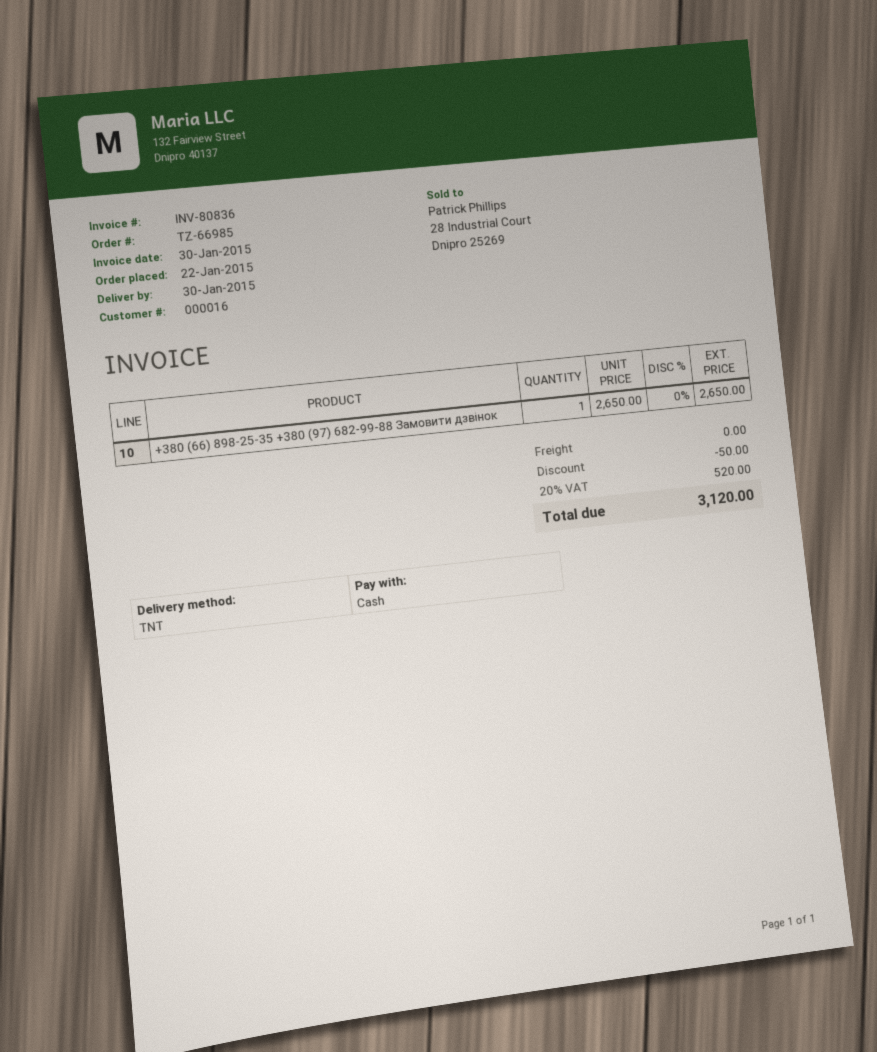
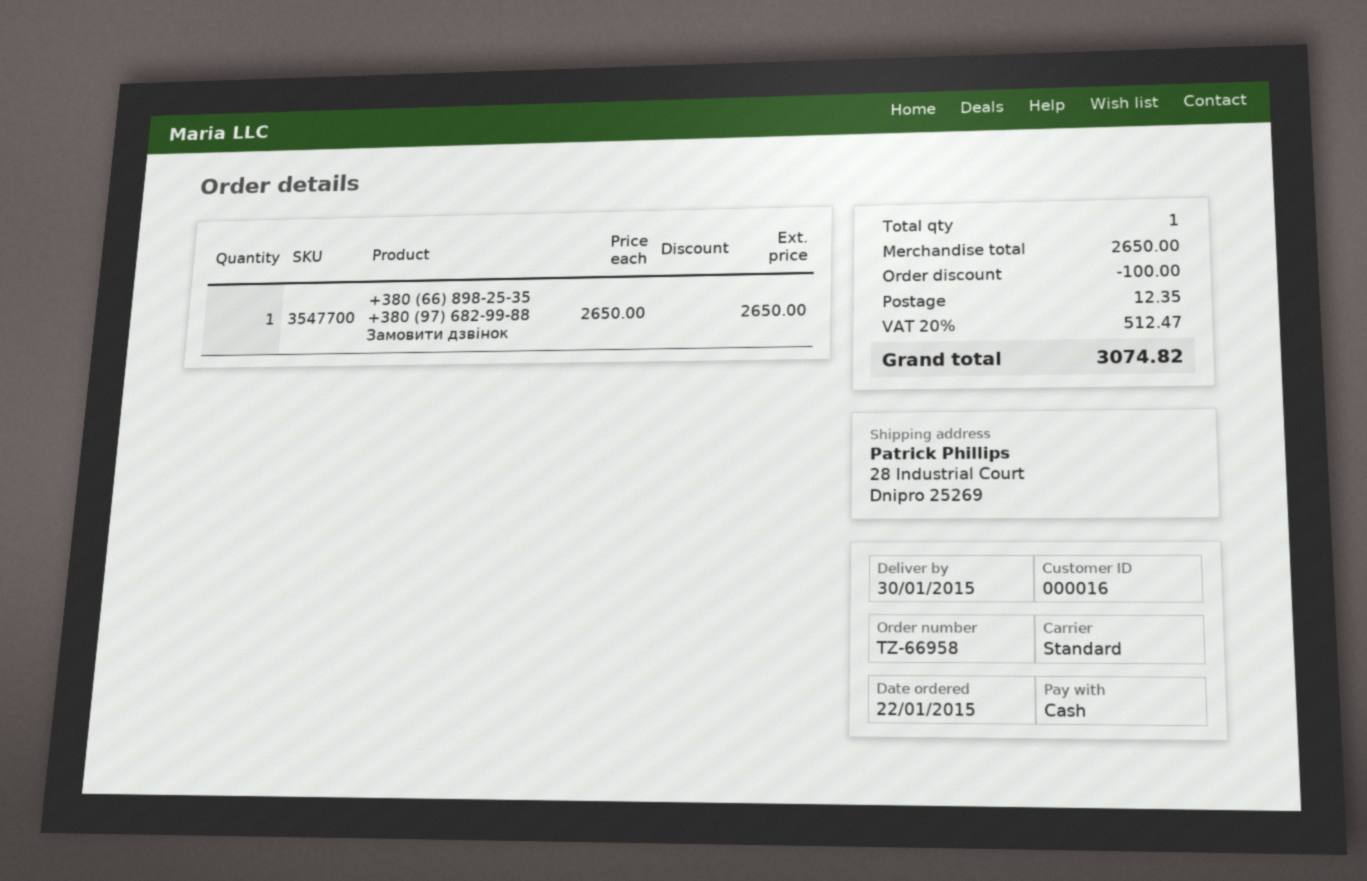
order number: TZ-66985 -> TZ-66958
shipping method: TNT -> standard
discount: 50.00 -> 100.00
shipping: 0.00 -> 12.35
tax: 20% = 520.00 -> 20% = 512.47
total: 3120.00 -> 3074.82

